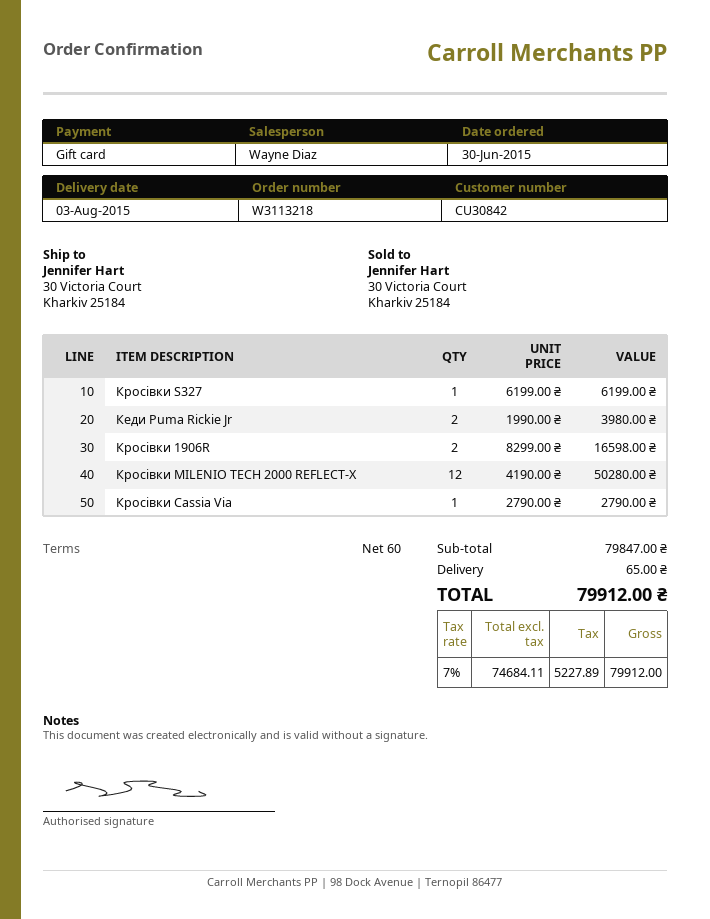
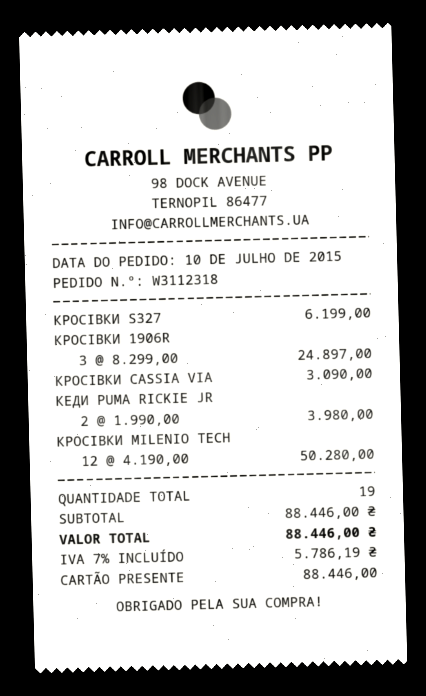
order number: W3113218 -> W3112318
order date: 2015-06-30 -> 2015-07-10
Кросівки 1906R: 2 x 8299.00 = 16598.00 -> 3 x 8299.00 = 24897.00
Кросівки Cassia Via: 1 x 2790.00 = 2790.00 -> 1 x 3090.00 = 3090.00
subtotal: 79847.00 -> 88446.00
shipping: 65.00 -> none
tax: 7% = 5227.89 -> 7% = 5786.19
total: 79912.00 -> 88446.00

